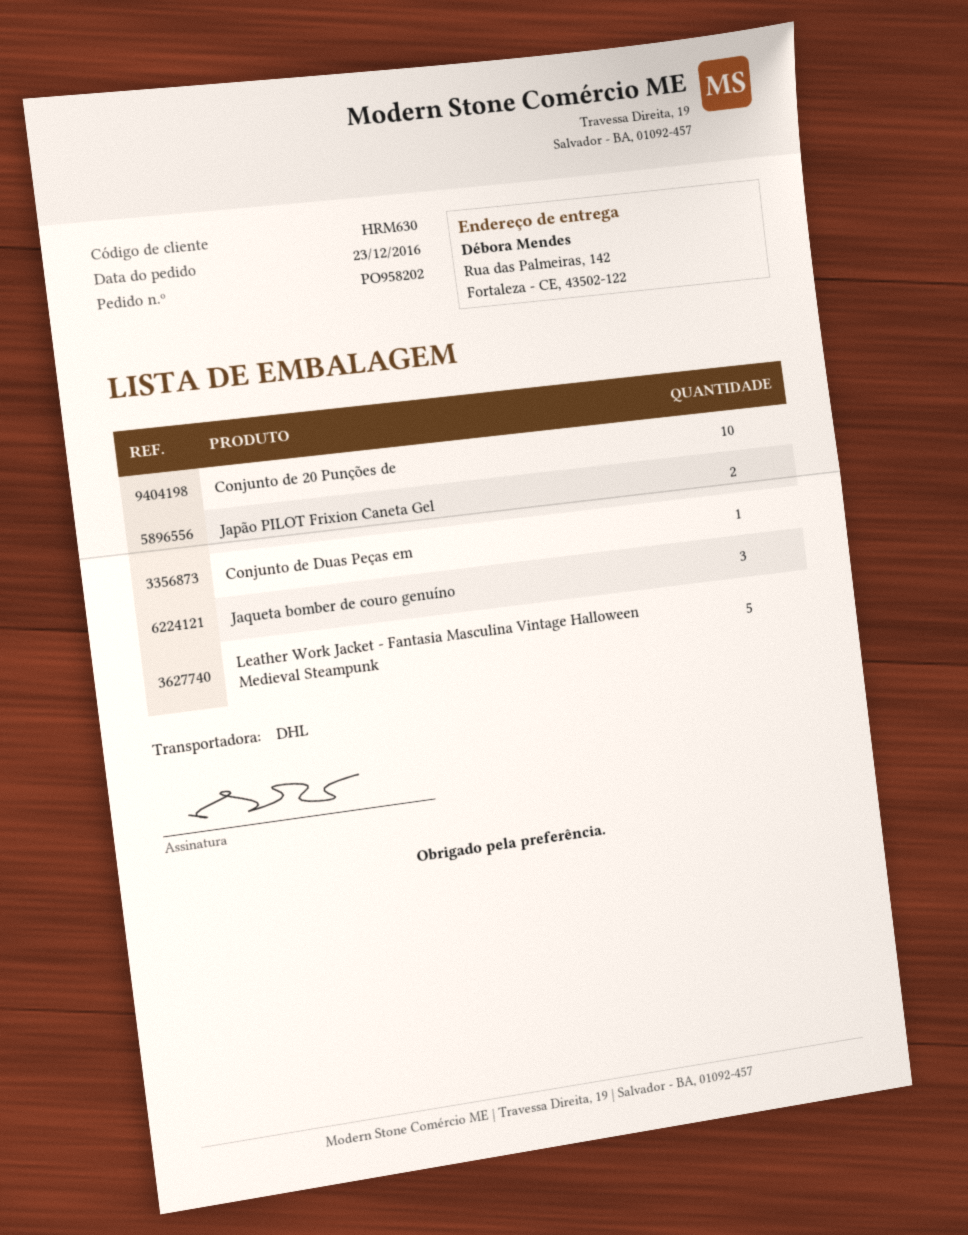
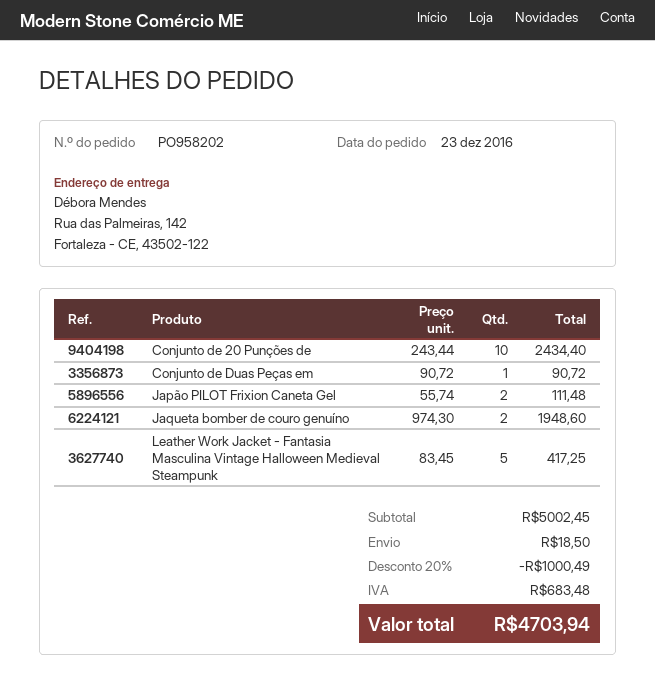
Jaqueta bomber de couro genuíno: 3 -> 2

